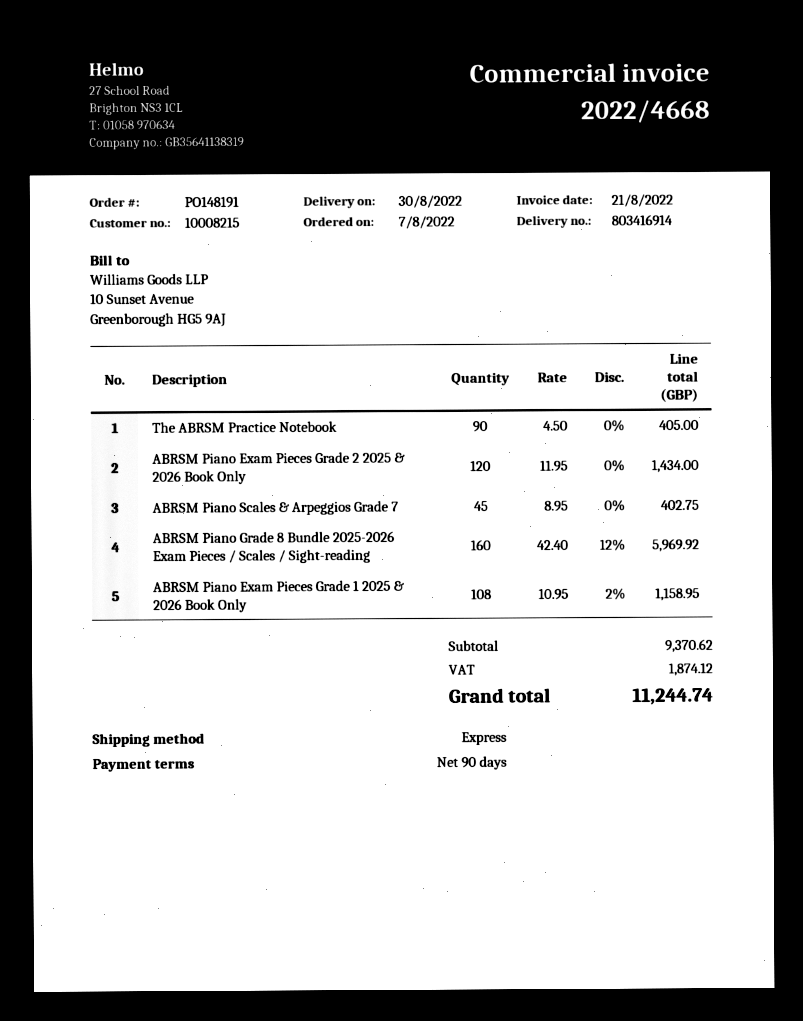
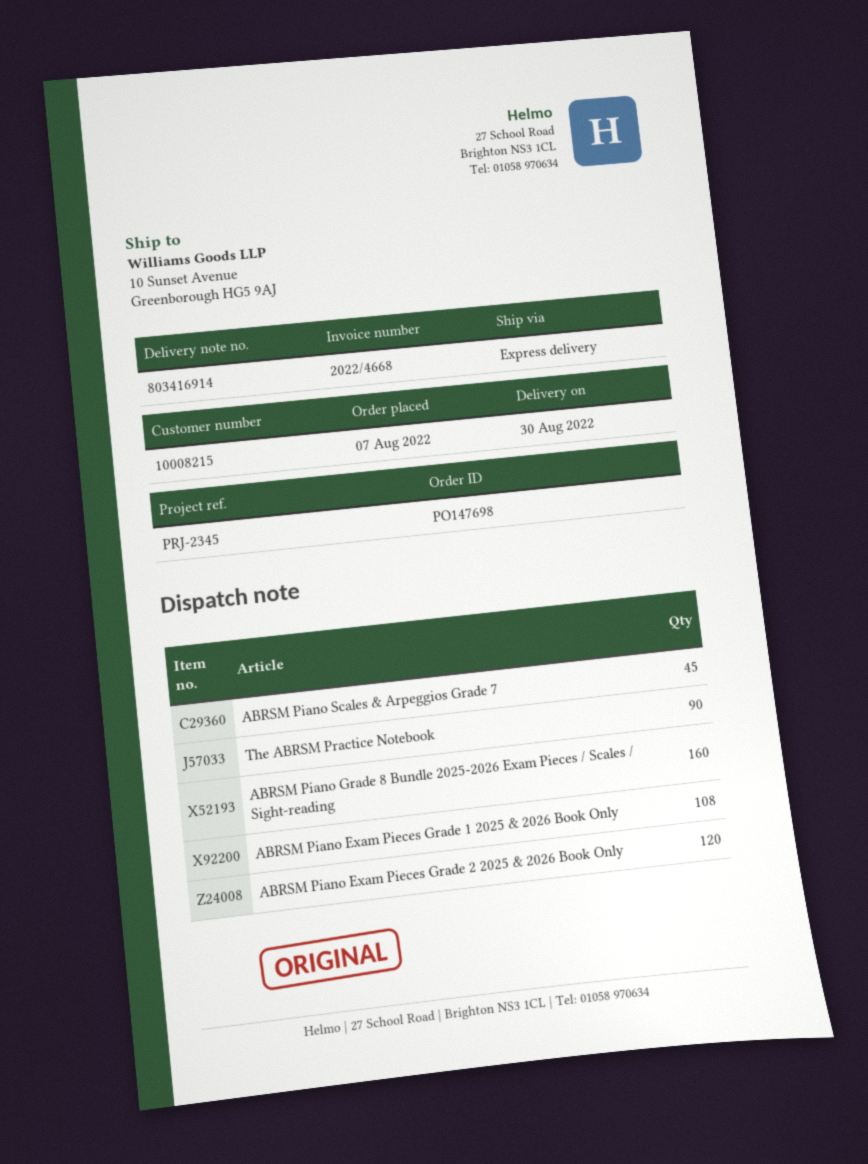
order number: PO148191 -> PO147698

